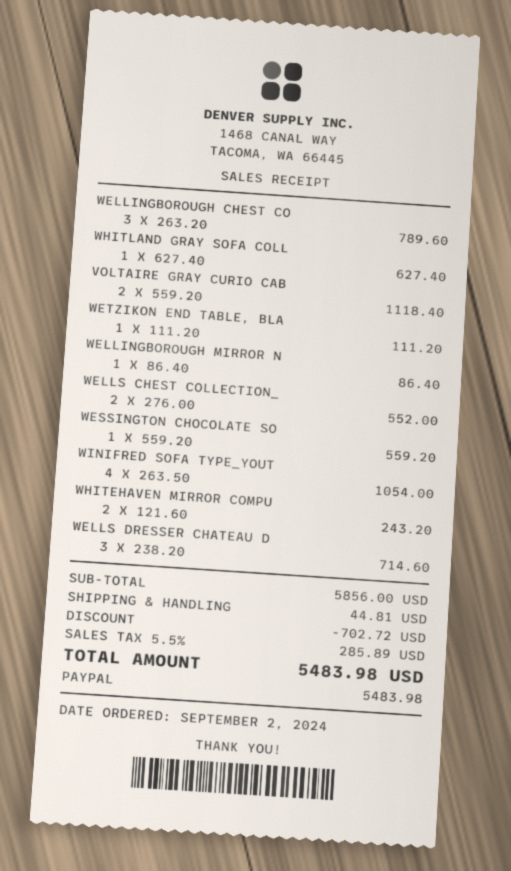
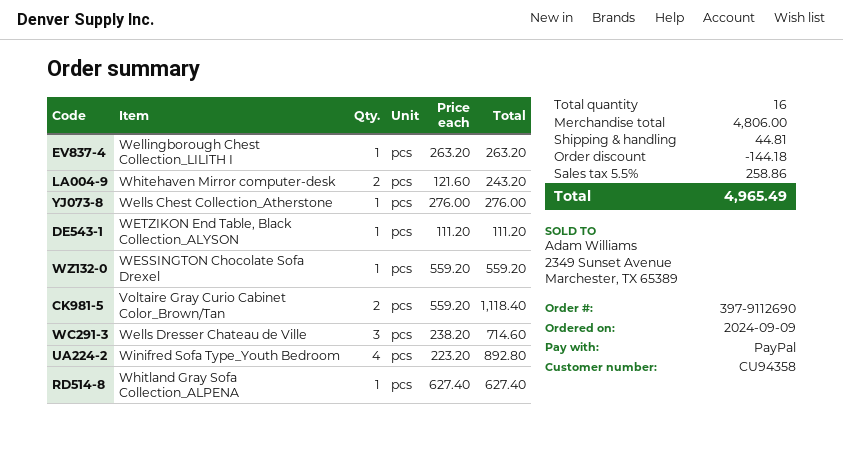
order date: 2024-09-02 -> 2024-09-09
WELLINGBOROUGH CHEST CO: 3 x 263.20 = 789.60 -> 1 x 263.20 = 263.20
WELLINGBOROUGH MIRROR N: 1 x 86.40 = 86.40 -> none
WELLS CHEST COLLECTION_: 2 x 276.00 = 552.00 -> 1 x 276.00 = 276.00
WINIFRED SOFA TYPE_YOUT: 4 x 263.50 = 1054.00 -> 4 x 223.20 = 892.80
subtotal: 5856.00 -> 4806.00
discount: 702.72 -> 144.18
tax: 5.5% = 285.89 -> 5.5% = 258.86
total: 5483.98 -> 4965.49

